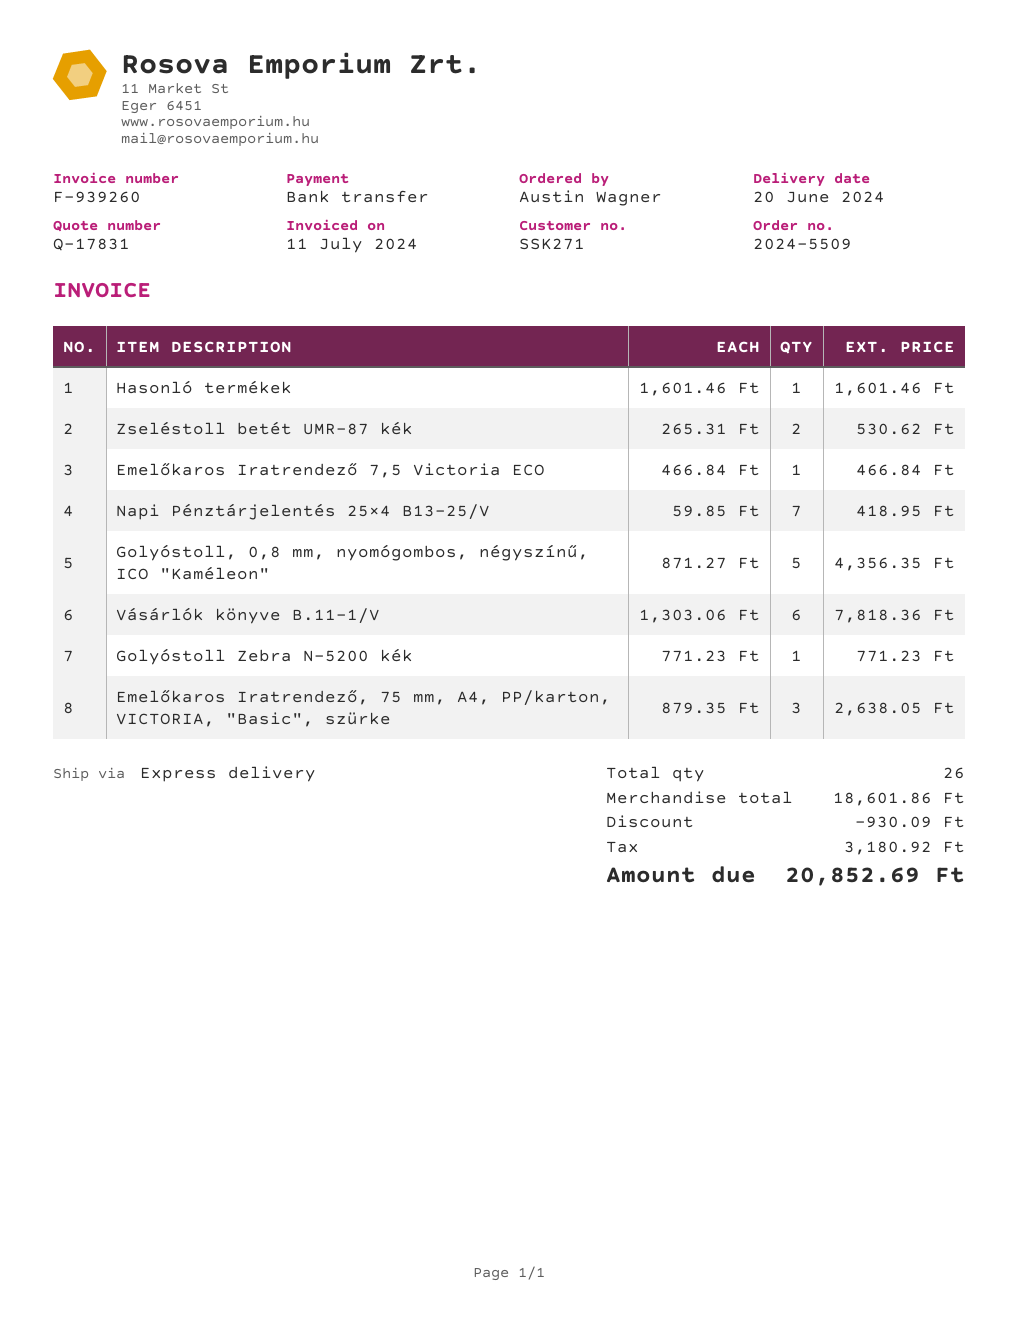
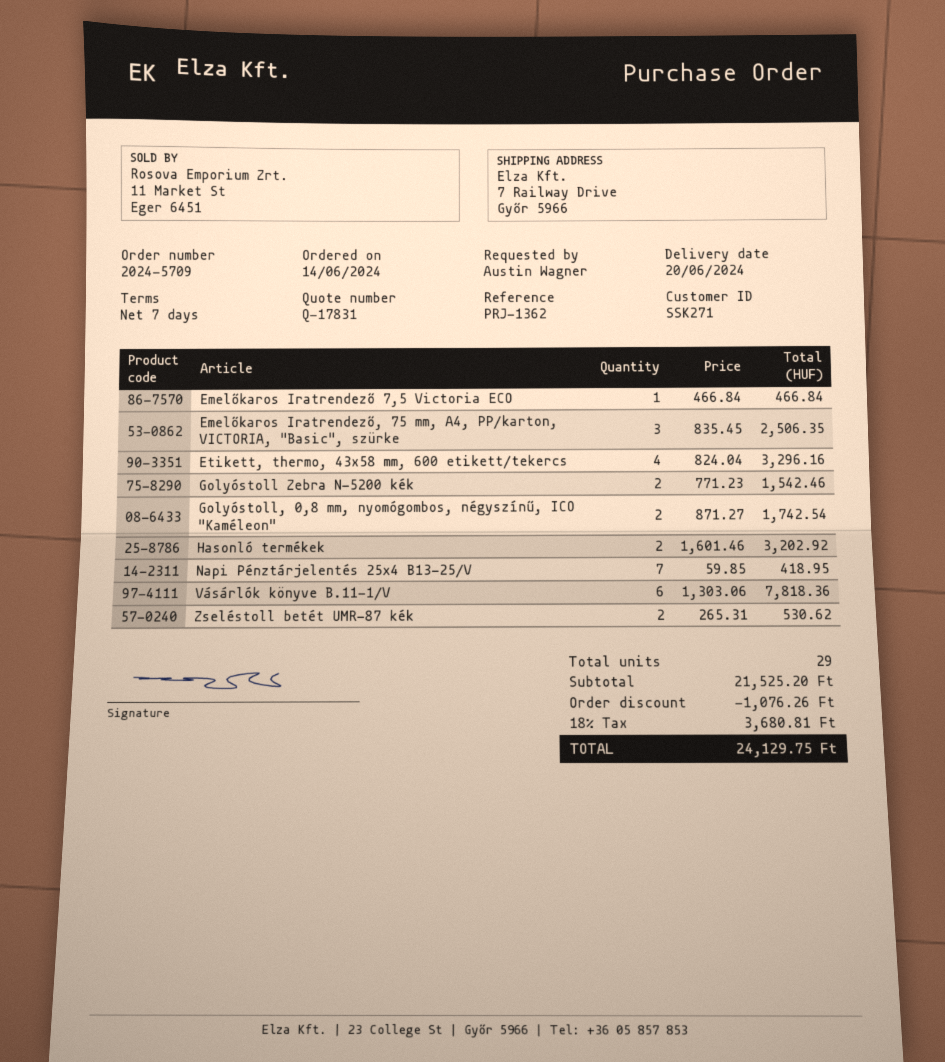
order number: 2024-5509 -> 2024-5709
Hasonló termékek: 1 x 1601.46 = 1601.46 -> 2 x 1601.46 = 3202.92
Golyóstoll, 0,8 mm, nyomógombos, négyszínű, ICO "Kaméleon": 5 x 871.27 = 4356.35 -> 2 x 871.27 = 1742.54
Golyóstoll Zebra N-5200 kék: 1 x 771.23 = 771.23 -> 2 x 771.23 = 1542.46
Emelőkaros Iratrendező, 75 mm, A4, PP/karton, VICTORIA, "Basic", szürke: 3 x 879.35 = 2638.05 -> 3 x 835.45 = 2506.35
Etikett, thermo, 43x58 mm, 600 etikett/tekercs: none -> 4 x 824.04 = 3296.16
total quantity: 26 -> 29
subtotal: 18601.86 -> 21525.20
discount: 930.09 -> 1076.26
tax: 3180.92 -> 3680.81
total: 20852.69 -> 24129.75

